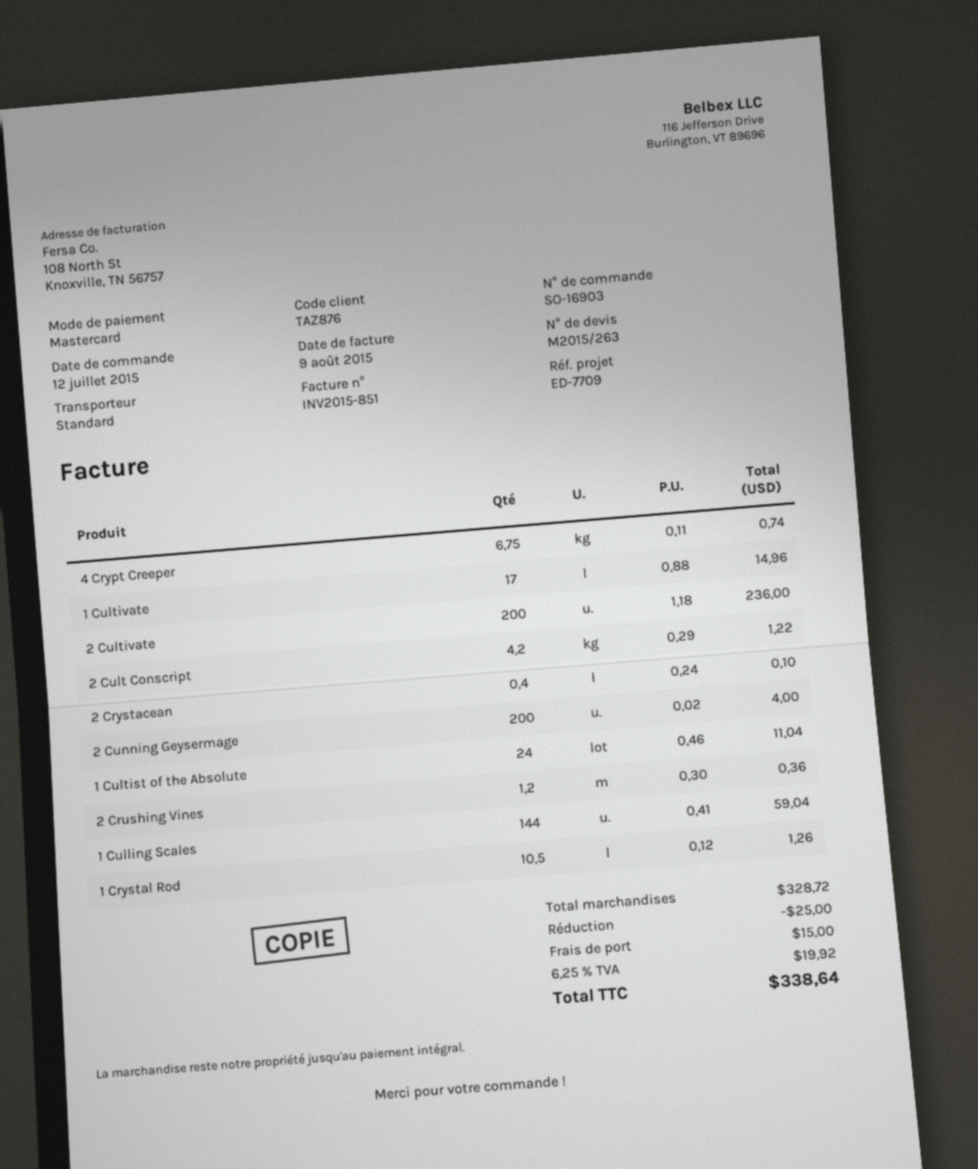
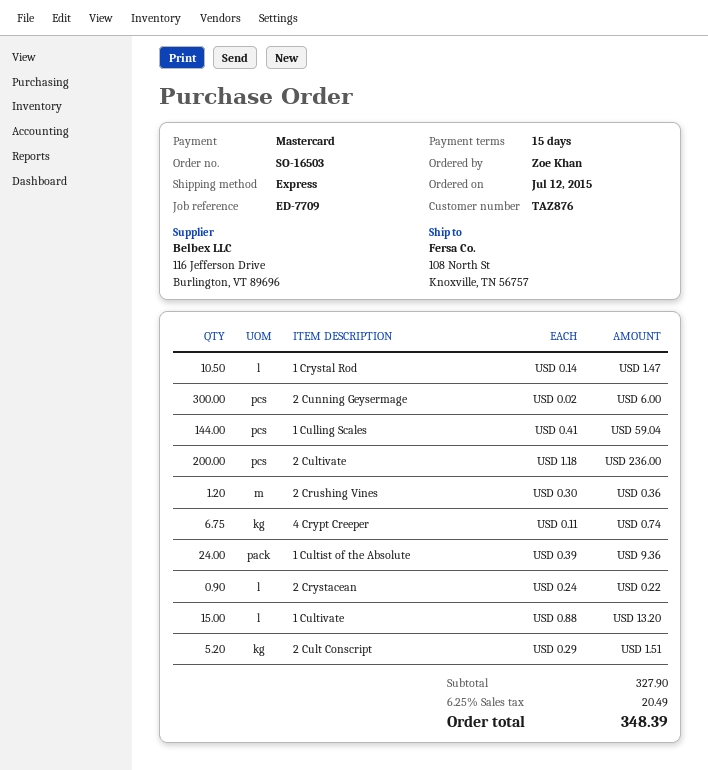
order number: SO-16903 -> SO-16503
shipping method: standard -> express
1 Cultivate: 17 x 0.88 = 14.96 -> 15 x 0.88 = 13.20
2 Cult Conscript: 4.2 x 0.29 = 1.22 -> 5.2 x 0.29 = 1.51
2 Crystacean: 0.4 x 0.24 = 0.10 -> 0.9 x 0.24 = 0.22
2 Cunning Geysermage: 200 x 0.02 = 4.00 -> 300 x 0.02 = 6.00
1 Cultist of the Absolute: 24 x 0.46 = 11.04 -> 24 x 0.39 = 9.36
1 Crystal Rod: 10.5 x 0.12 = 1.26 -> 10.5 x 0.14 = 1.47
subtotal: 328.72 -> 327.90
discount: 25.00 -> none
shipping: 15.00 -> none
tax: 6.25% = 19.92 -> 6.25% = 20.49
total: 338.64 -> 348.39

